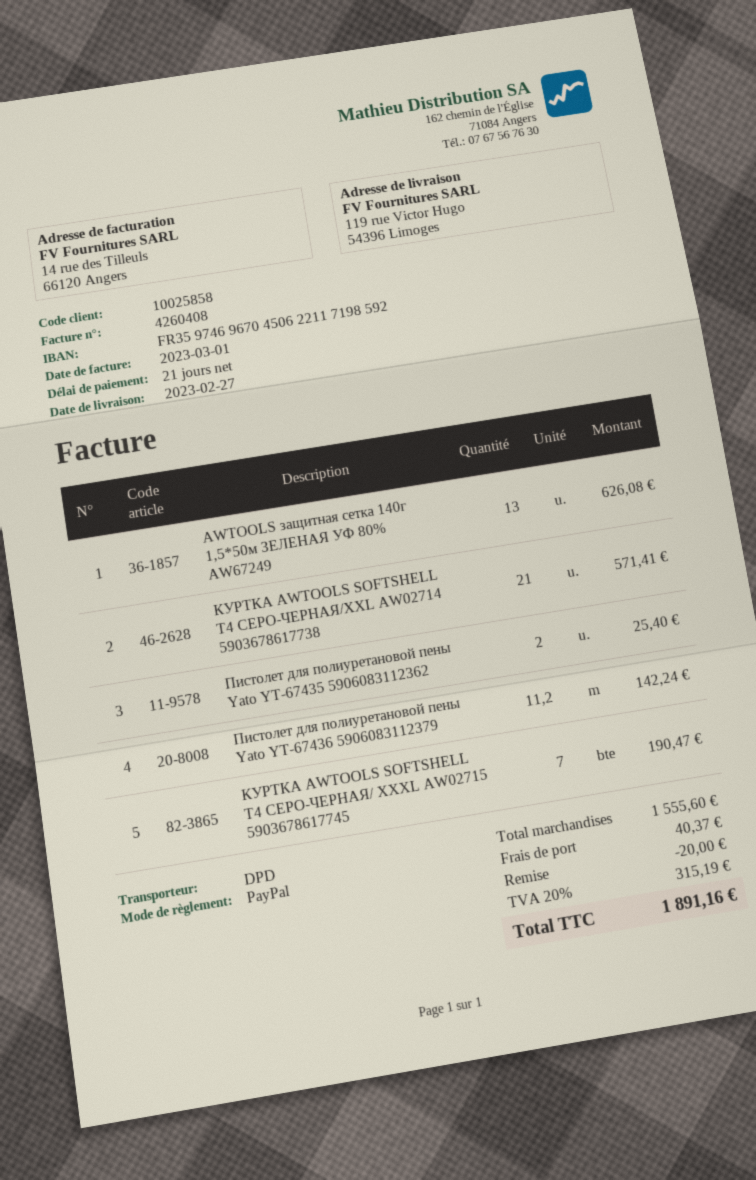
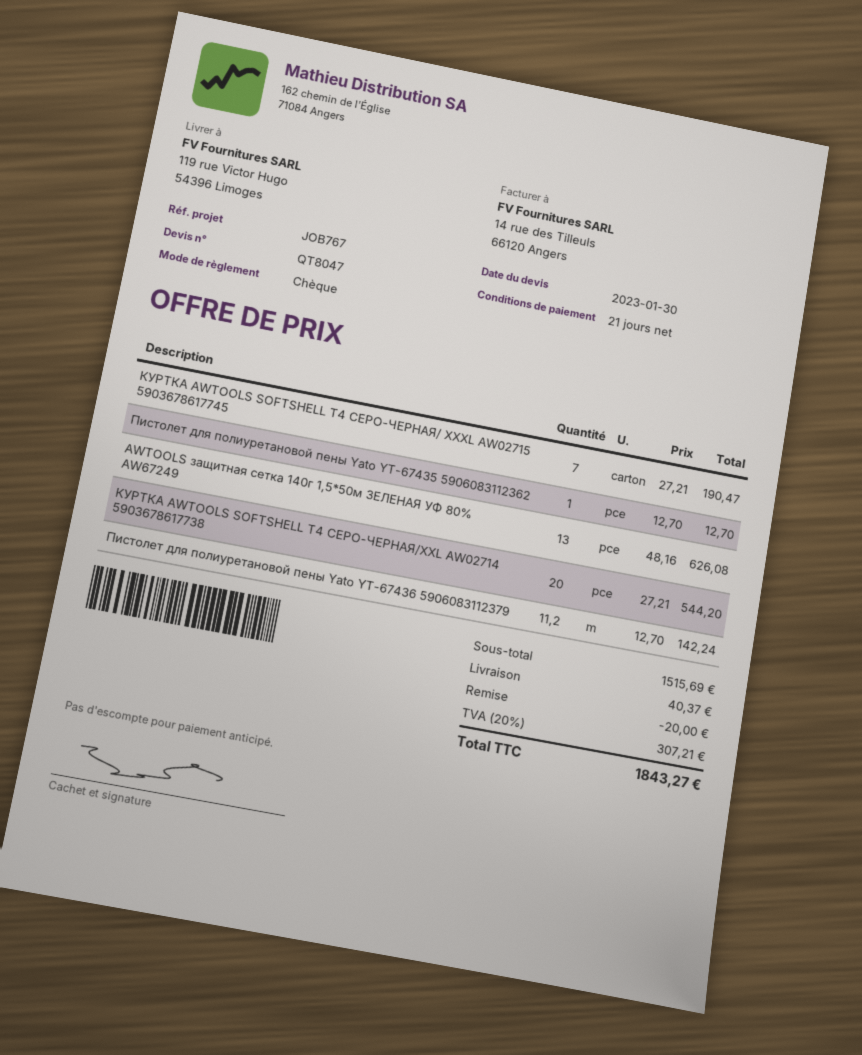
payment method: PayPal -> cheque
КУРТКА AWTOOLS SOFTSHELL T4 СЕРО-ЧЕРНАЯ/XXL AW02714 5903678617738: 21 for 571.41 -> 20 for 544.20
Пистолет для полиуретановой пены Yato YT-67435 5906083112362: 2 for 25.40 -> 1 for 12.70
subtotal: 1555.60 -> 1515.69
tax: 20% = 315.19 -> 20% = 307.21
total: 1891.16 -> 1843.27

